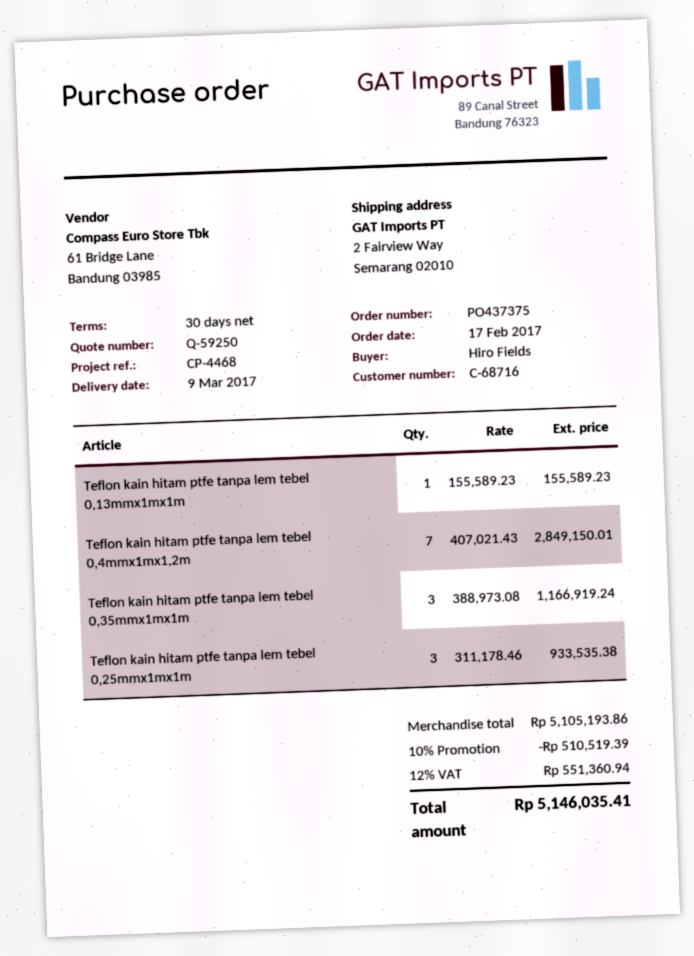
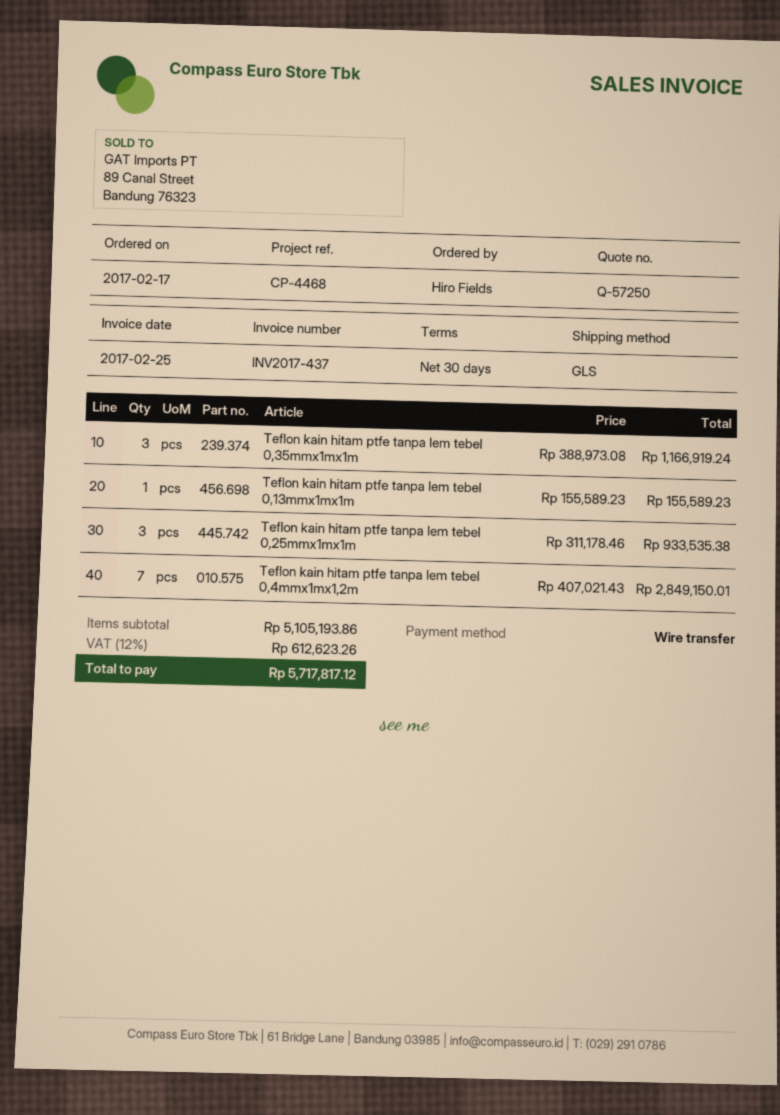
quote number: Q-59250 -> Q-57250
discount: 10% = 510519.39 -> none
tax: 12% = 551360.94 -> 12% = 612623.26
total: 5146035.41 -> 5717817.12

